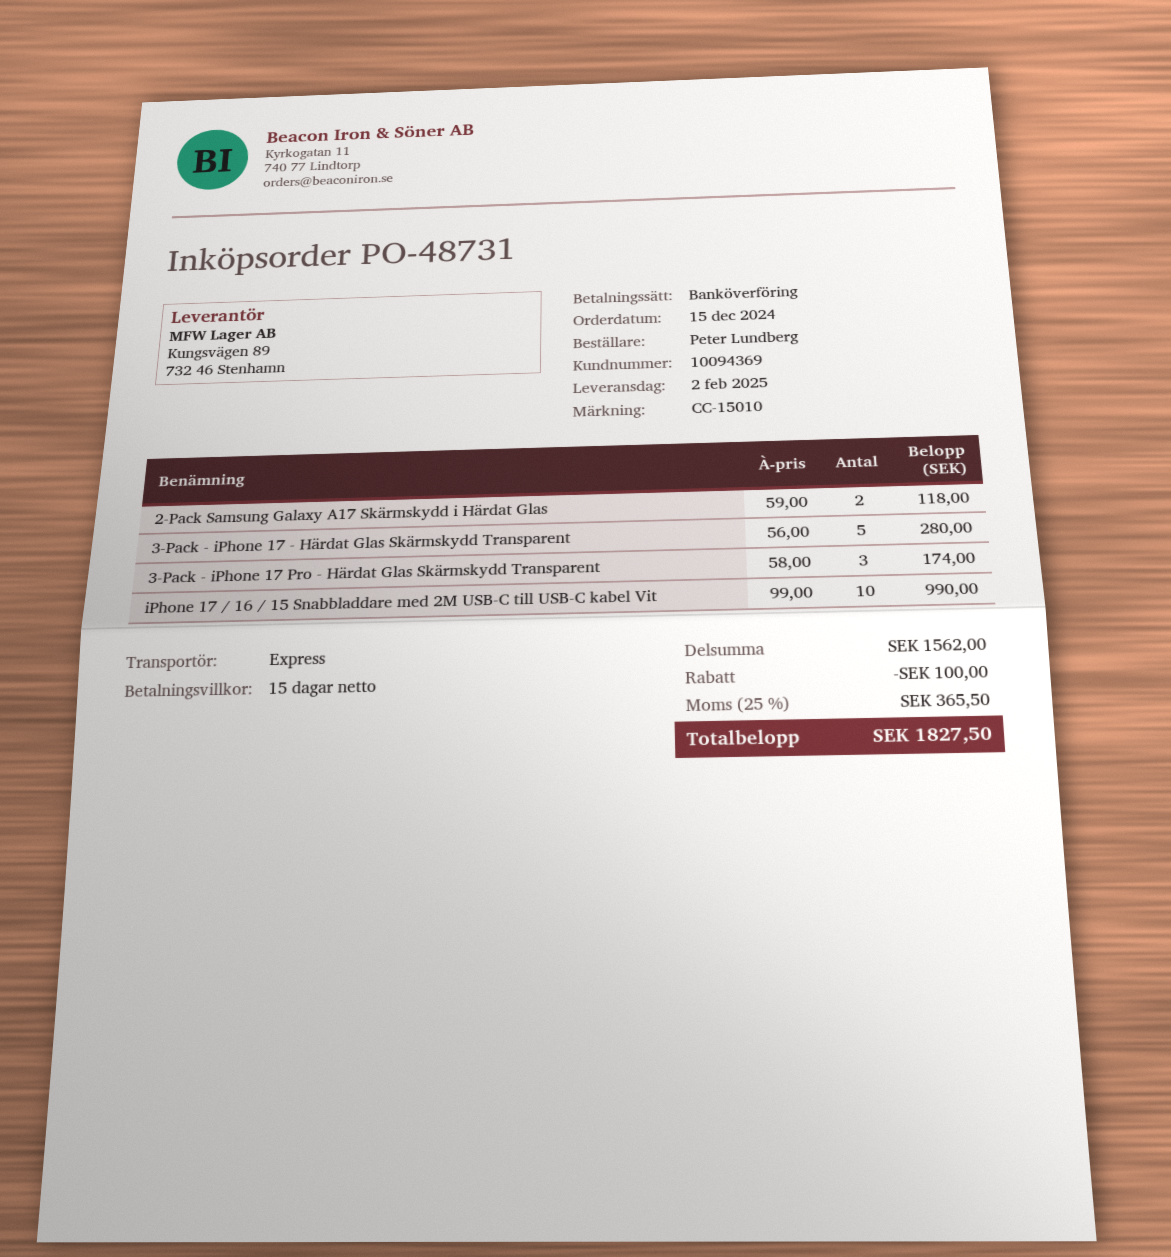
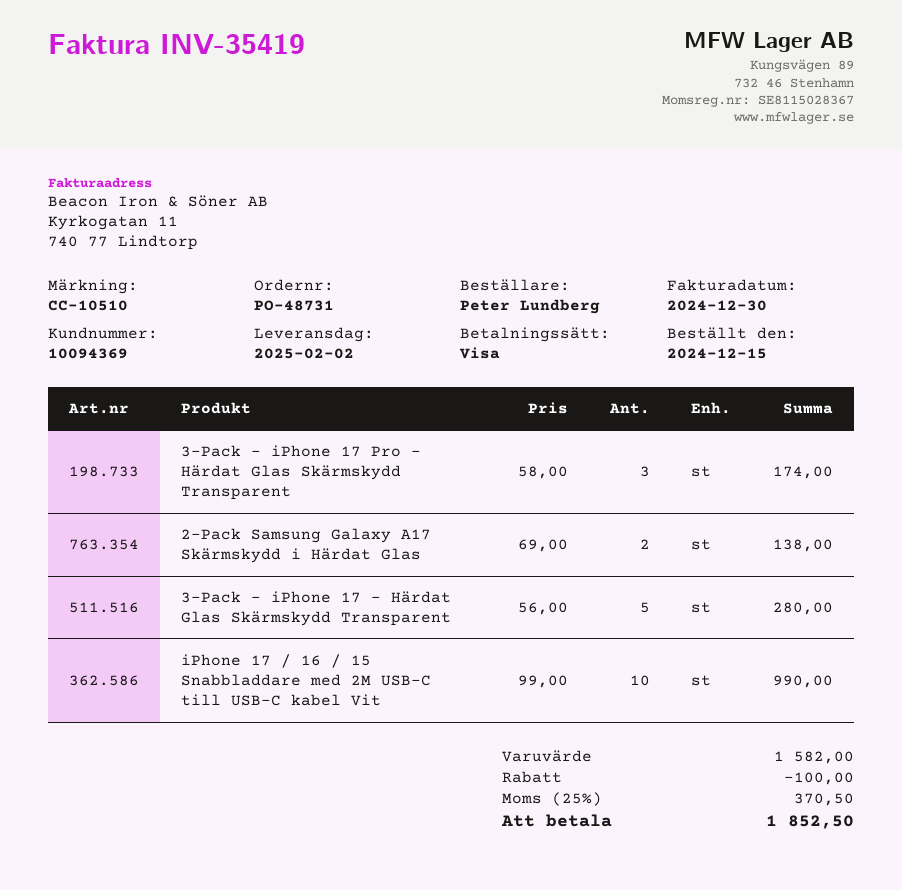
reference: CC-15010 -> CC-10510
payment method: bank transfer -> Visa
2-Pack Samsung Galaxy A17 Skärmskydd i Härdat Glas: 2 x 59.00 = 118.00 -> 2 x 69.00 = 138.00
subtotal: 1562.00 -> 1582.00
tax: 25% = 365.50 -> 25% = 370.50
total: 1827.50 -> 1852.50

